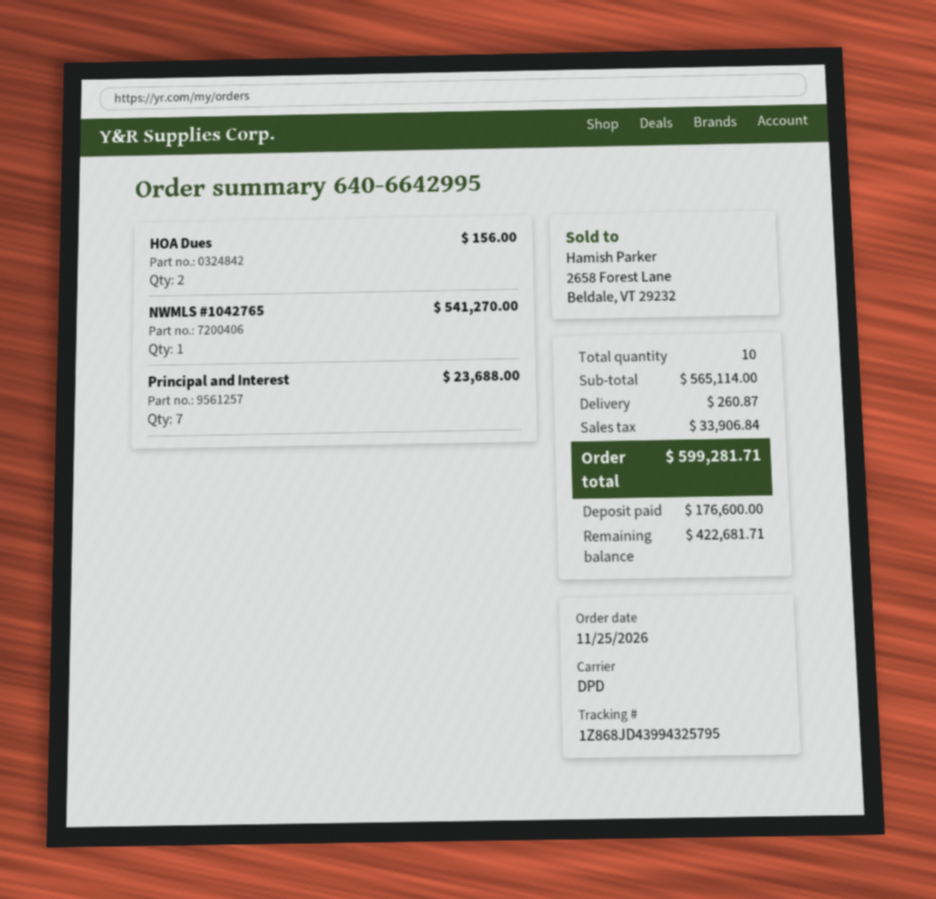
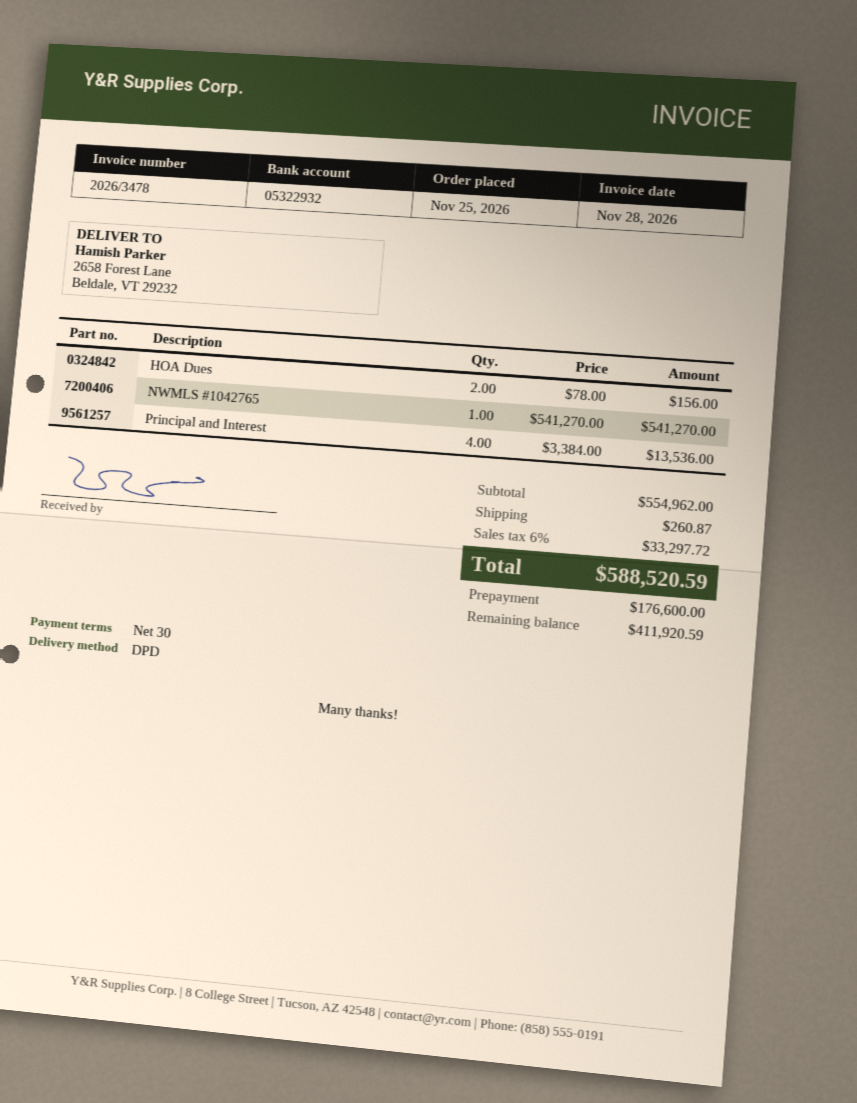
Principal and Interest: 7 for 23688.00 -> 4 for 13536.00
subtotal: 565114.00 -> 554962.00
tax: 33906.84 -> 33297.72
total: 599281.71 -> 588520.59
balance: 422681.71 -> 411920.59

